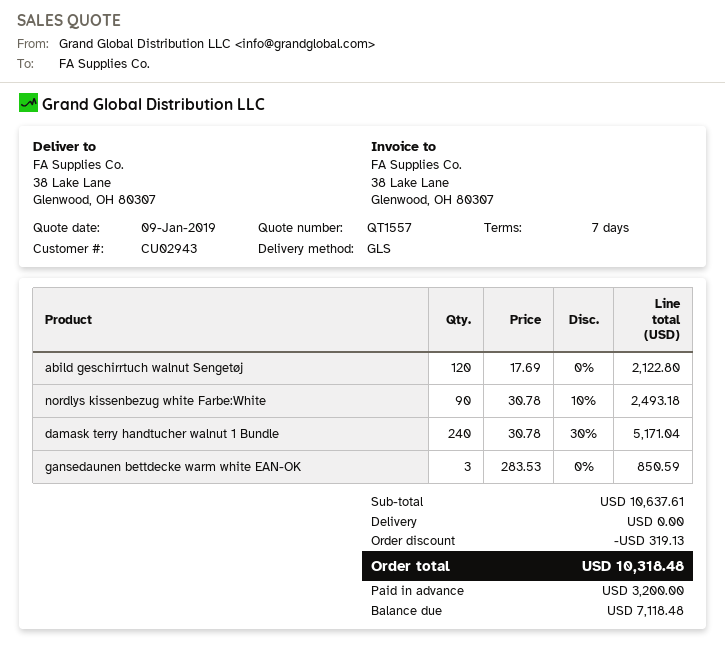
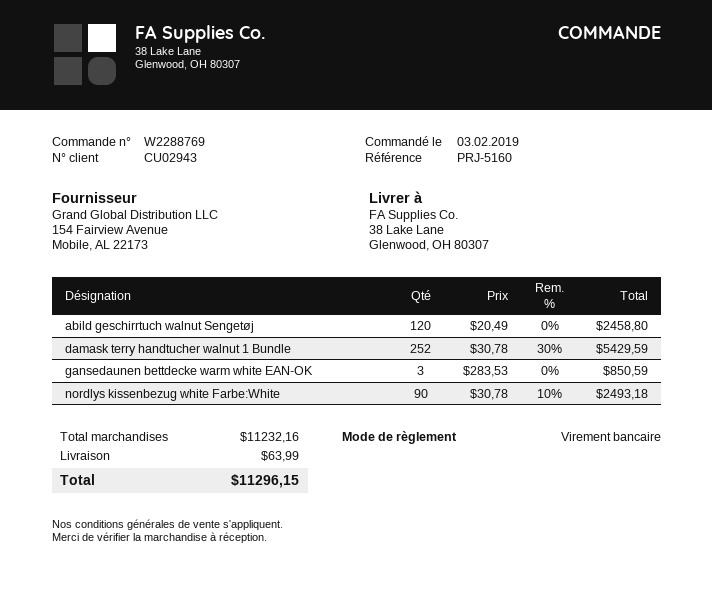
abild geschirrtuch walnut Sengetøj: 120 x 17.69 = 2122.80 -> 120 x 20.49 = 2458.80
damask terry handtucher walnut 1 Bundle: 240 x 30.78 - 30% = 5171.04 -> 252 x 30.78 - 30% = 5429.59
subtotal: 10637.61 -> 11232.16
discount: 319.13 -> none
shipping: 0.00 -> 63.99
total: 10318.48 -> 11296.15

